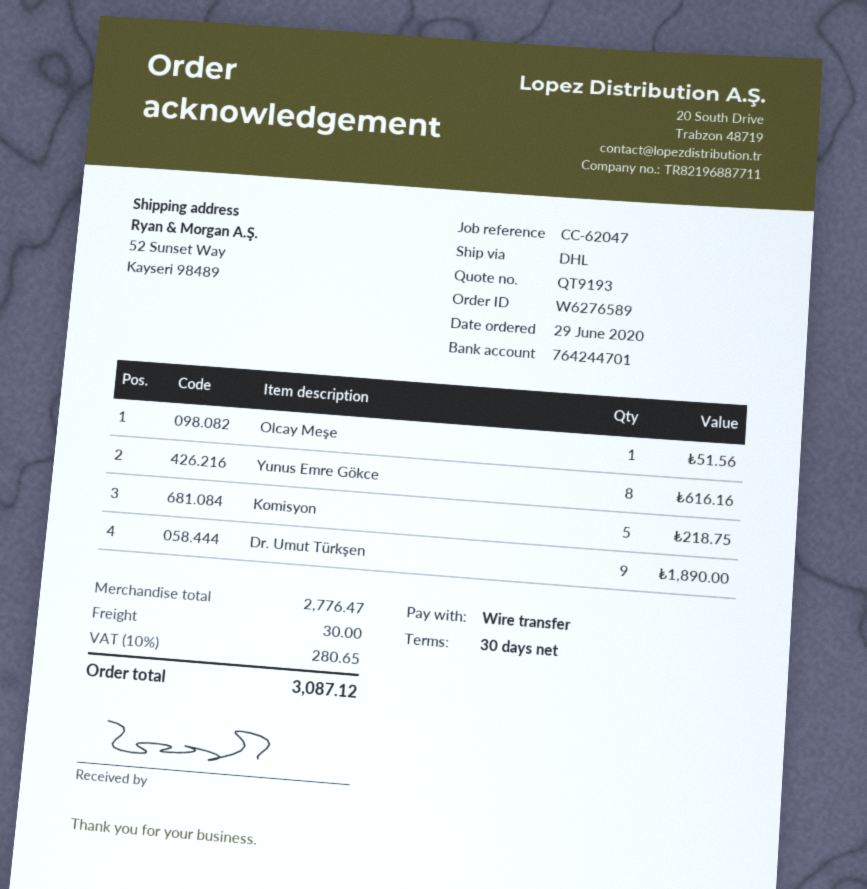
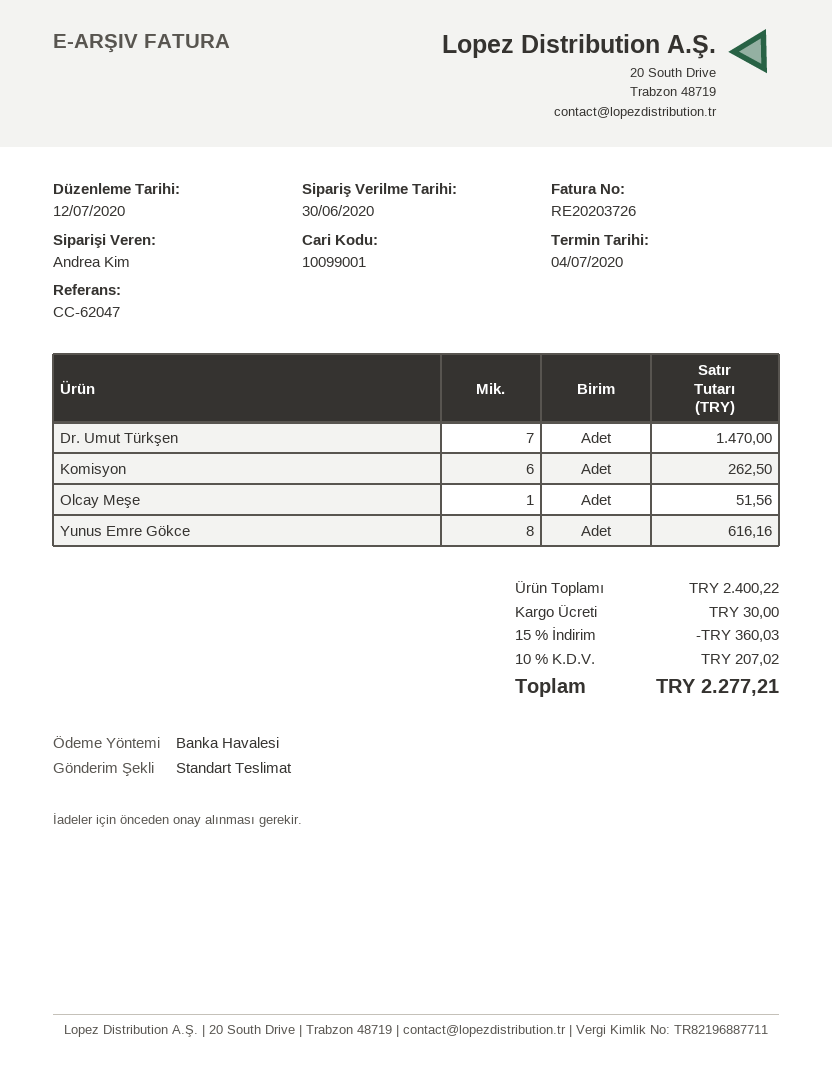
order date: 2020-06-29 -> 2020-06-30
shipping method: DHL -> standard
Komisyon: 5 for 218.75 -> 6 for 262.50
Dr. Umut Türkşen: 9 for 1890.00 -> 7 for 1470.00
subtotal: 2776.47 -> 2400.22
discount: none -> 15% = 360.03
tax: 10% = 280.65 -> 10% = 207.02
total: 3087.12 -> 2277.21

